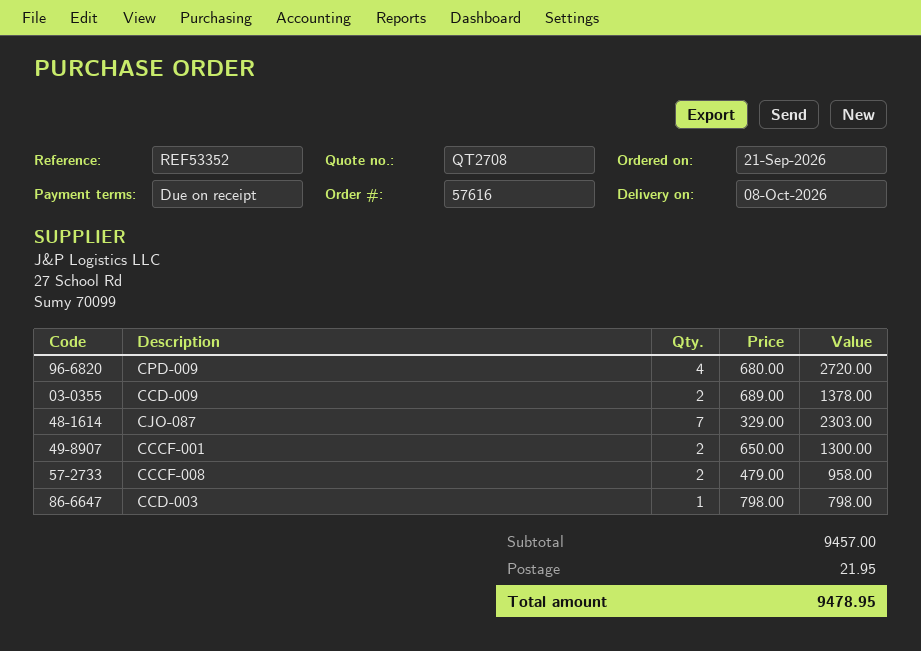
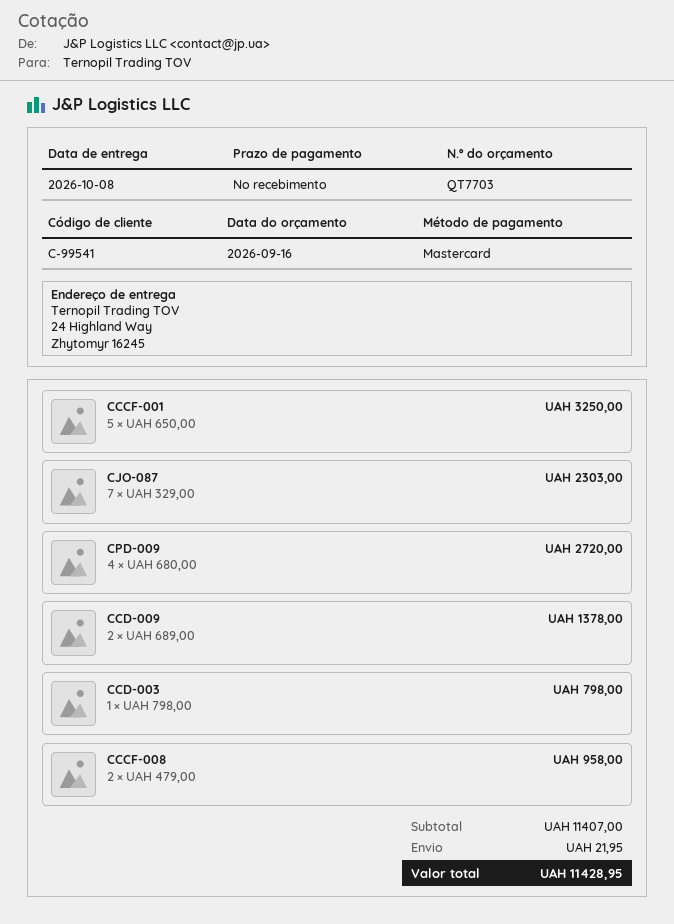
quote number: QT2708 -> QT7703
CCCF-001: 2 x 650.00 = 1300.00 -> 5 x 650.00 = 3250.00
subtotal: 9457.00 -> 11407.00
total: 9478.95 -> 11428.95

